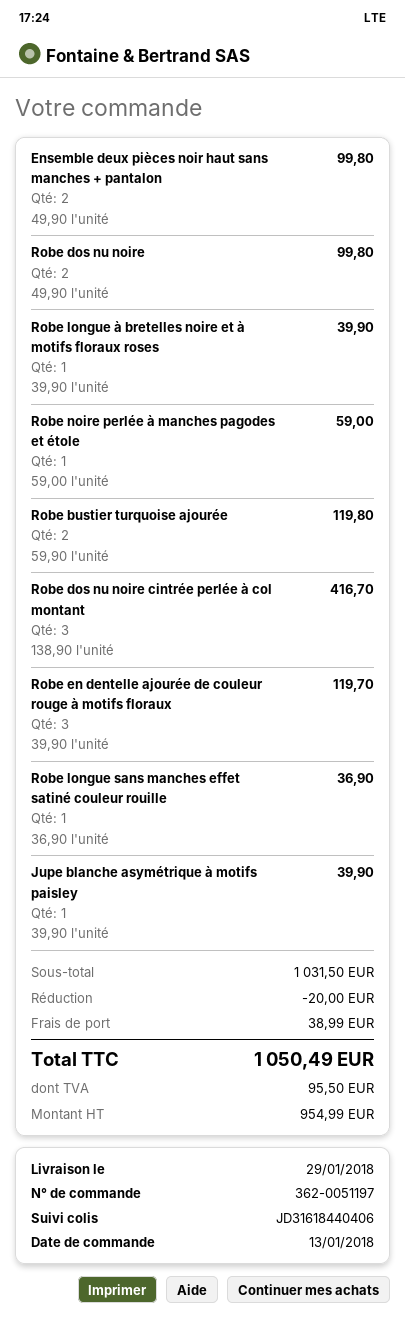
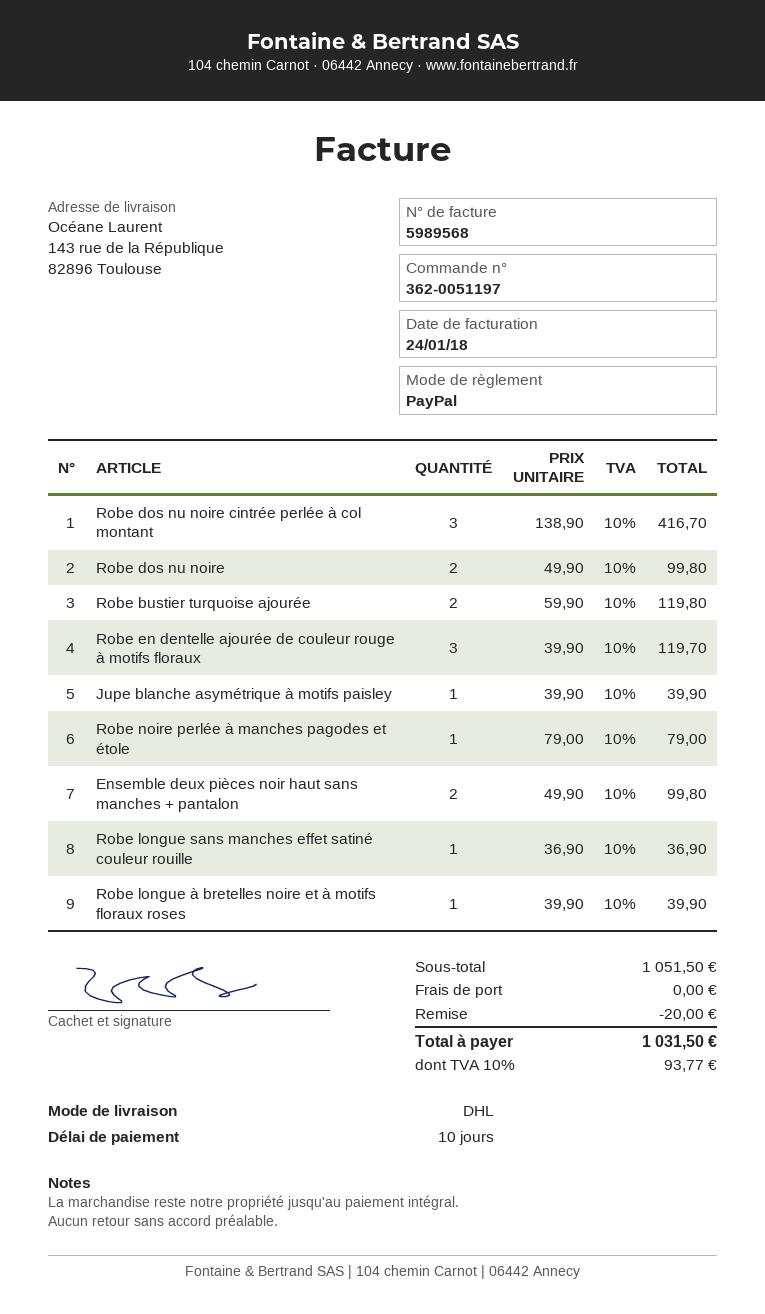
Robe noire perlée à manches pagodes et étole: 1 x 59.00 = 59.00 -> 1 x 79.00 = 79.00
subtotal: 1031.50 -> 1051.50
shipping: 38.99 -> 0.00
tax: 95.50 -> 93.77
total: 1050.49 -> 1031.50

